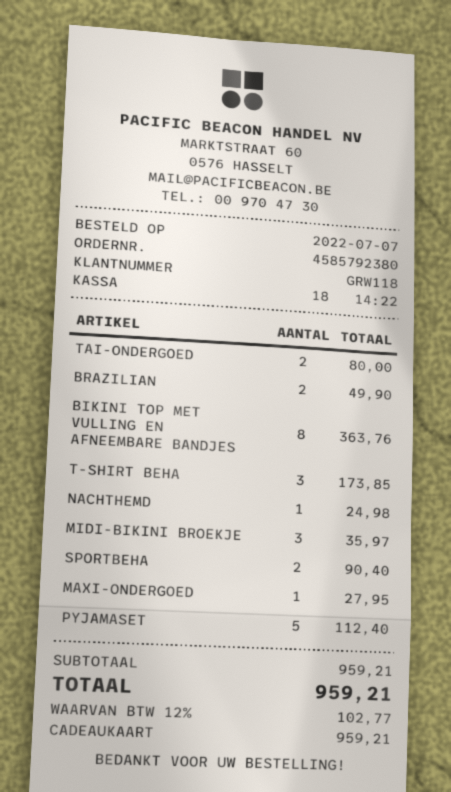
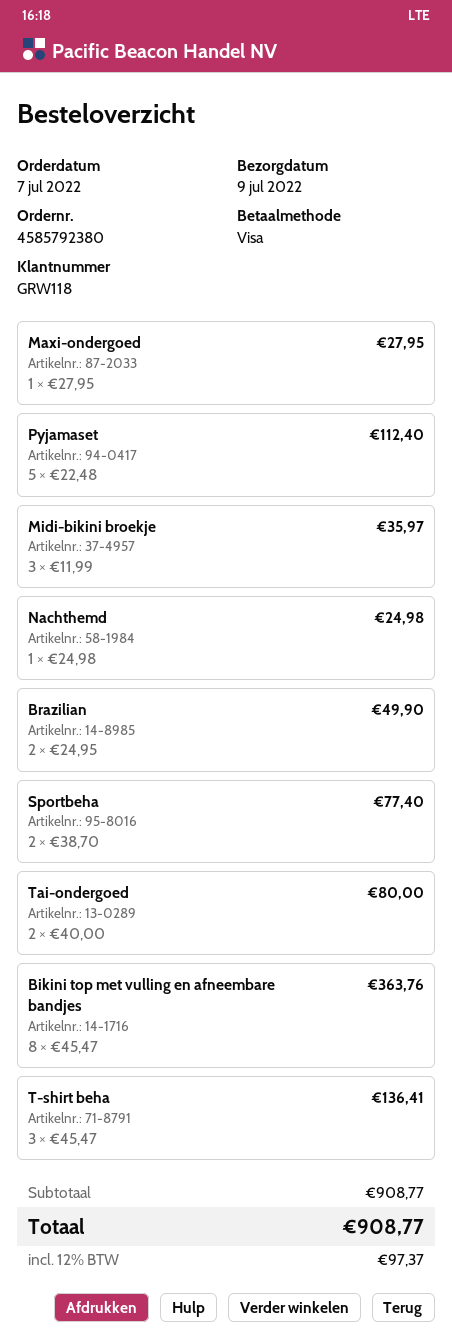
payment method: gift card -> Visa
T-SHIRT BEHA: 3 for 173.85 -> 3 for 136.41
SPORTBEHA: 2 for 90.40 -> 2 for 77.40
subtotal: 959.21 -> 908.77
tax: 12% = 102.77 -> 12% = 97.37
total: 959.21 -> 908.77

